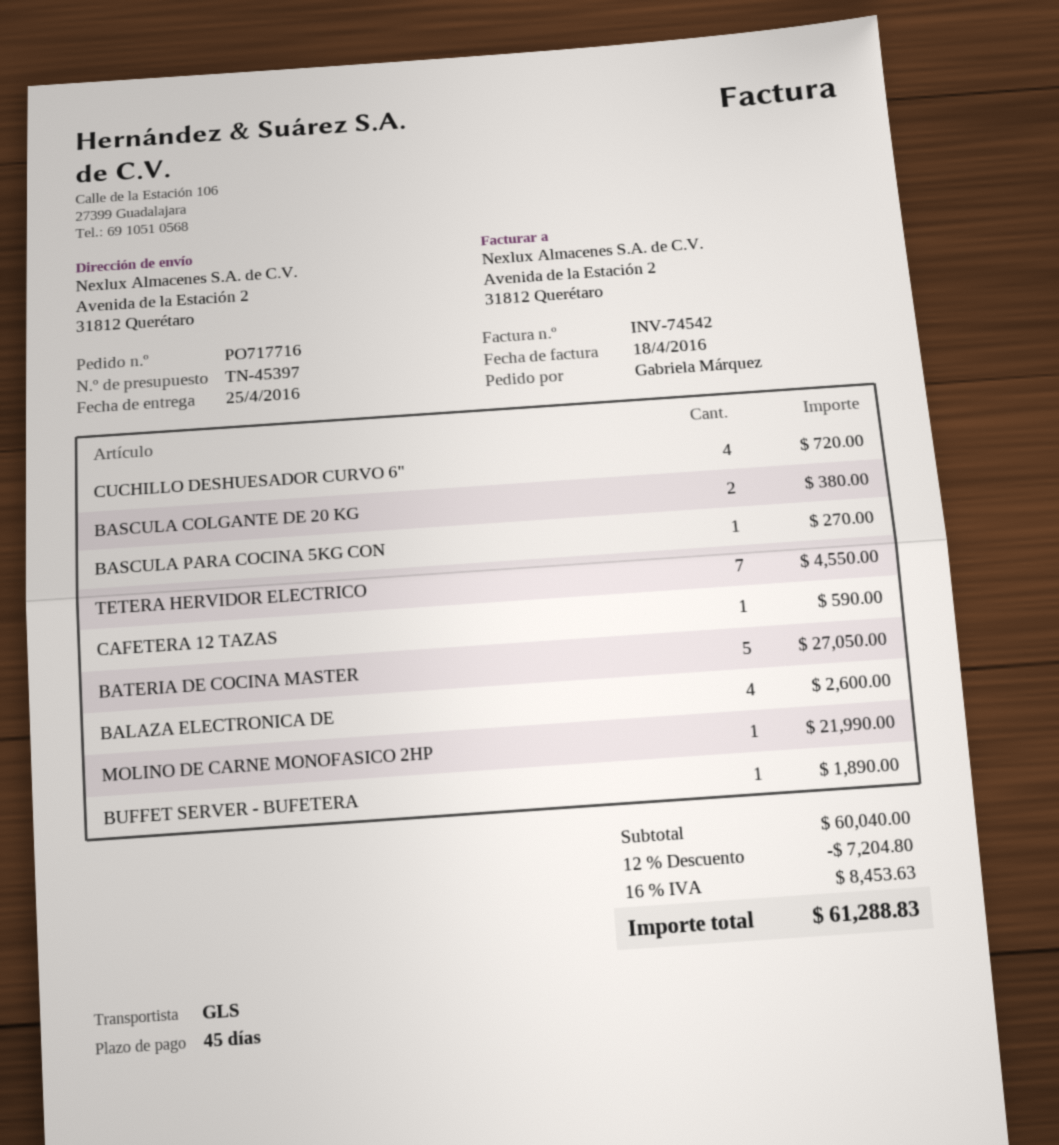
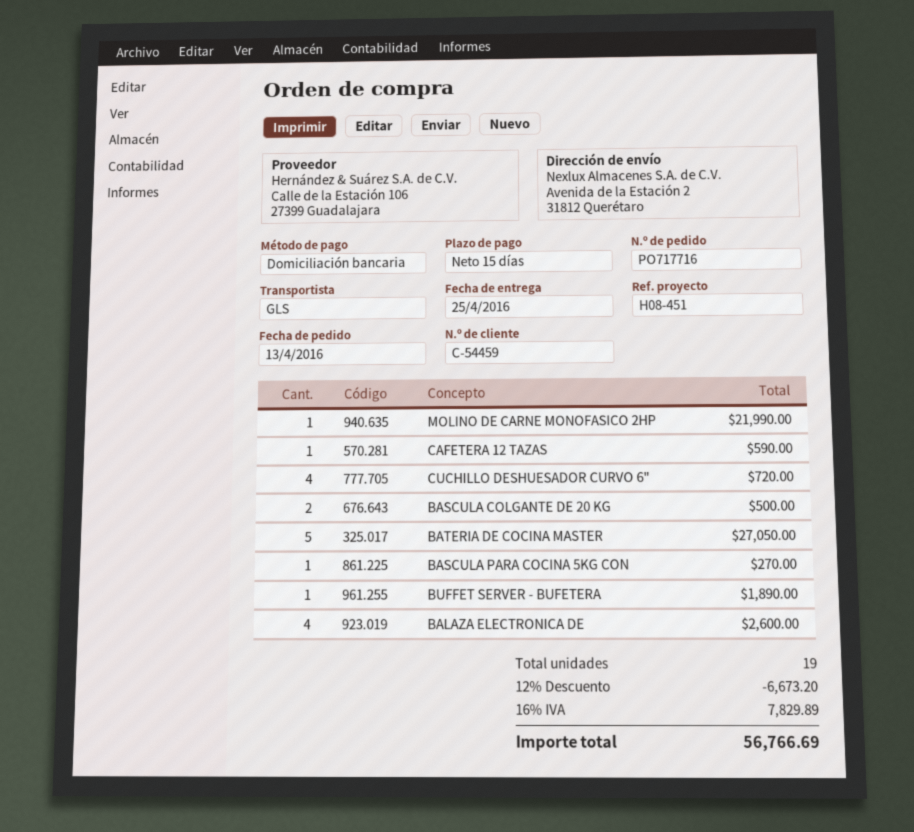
payment terms: 45 days -> 15 days
BASCULA COLGANTE DE 20 KG: 2 for 380.00 -> 2 for 500.00
TETERA HERVIDOR ELECTRICO: 7 for 4550.00 -> none
discount: 12% = 7204.80 -> 12% = 6673.20
tax: 16% = 8453.63 -> 16% = 7829.89
total: 61288.83 -> 56766.69

